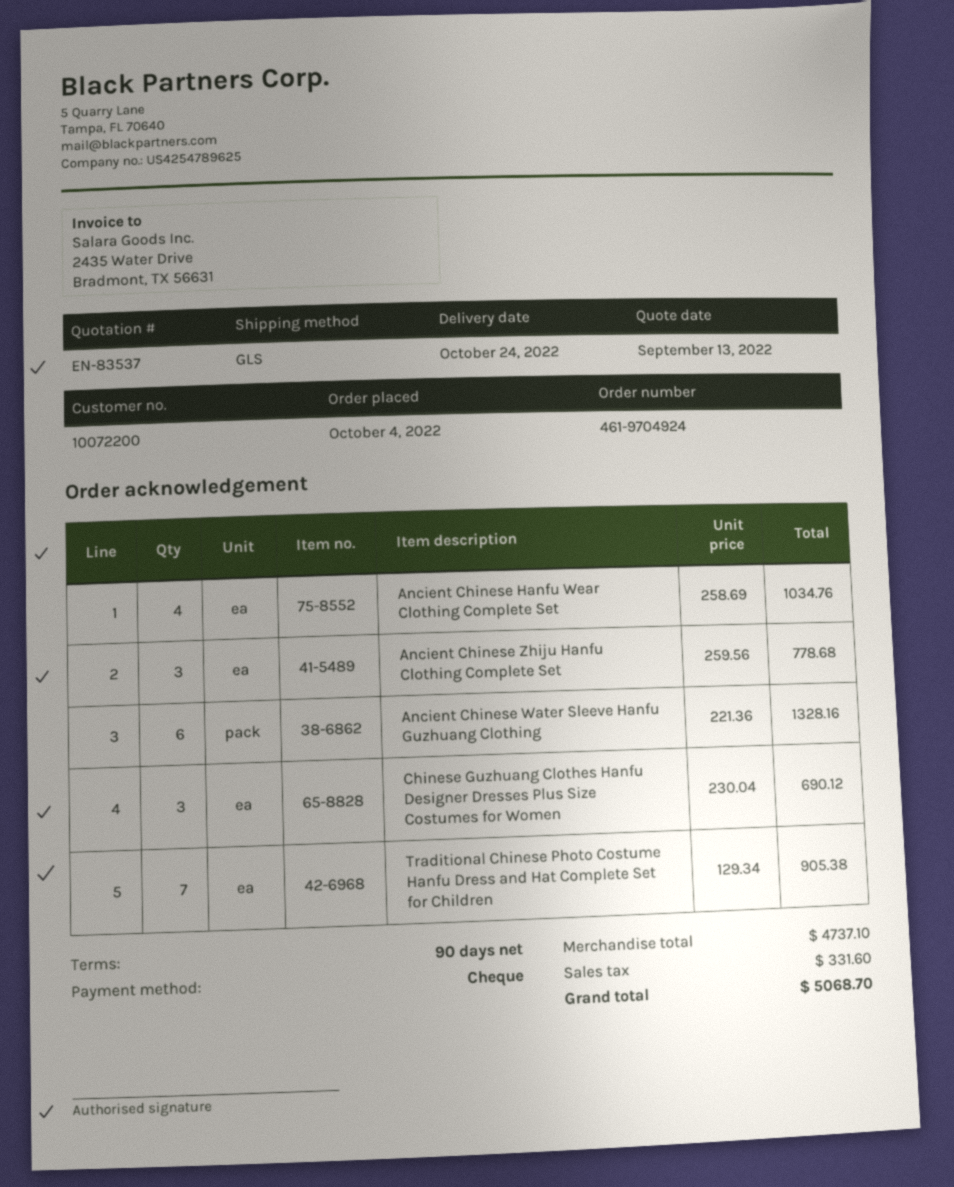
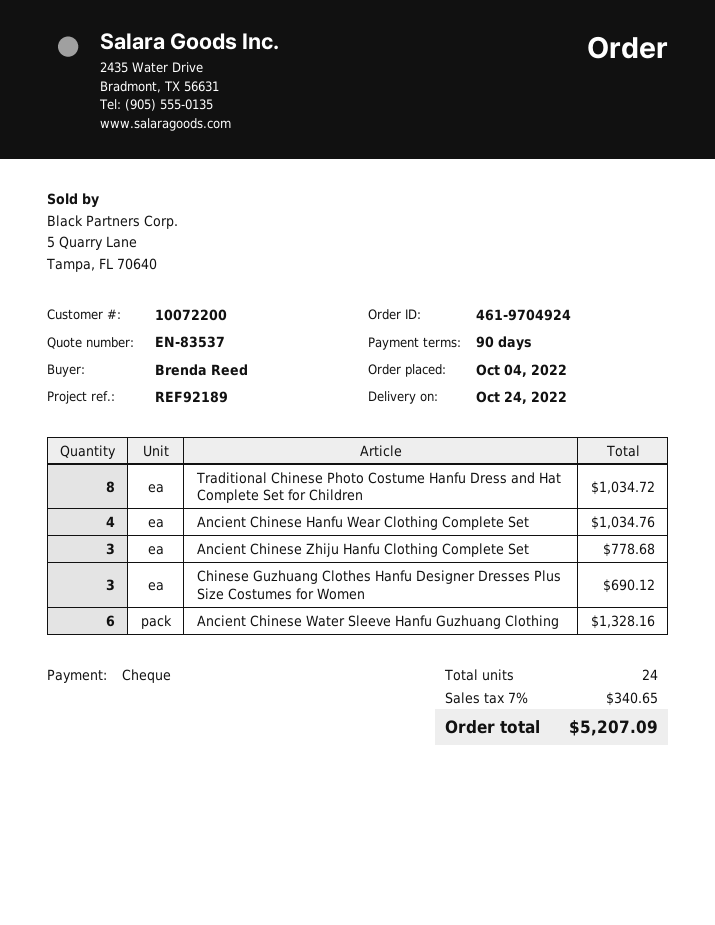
Traditional Chinese Photo Costume Hanfu Dress and Hat Complete Set for Children: 7 for 905.38 -> 8 for 1034.72
tax: 331.60 -> 340.65
total: 5068.70 -> 5207.09

